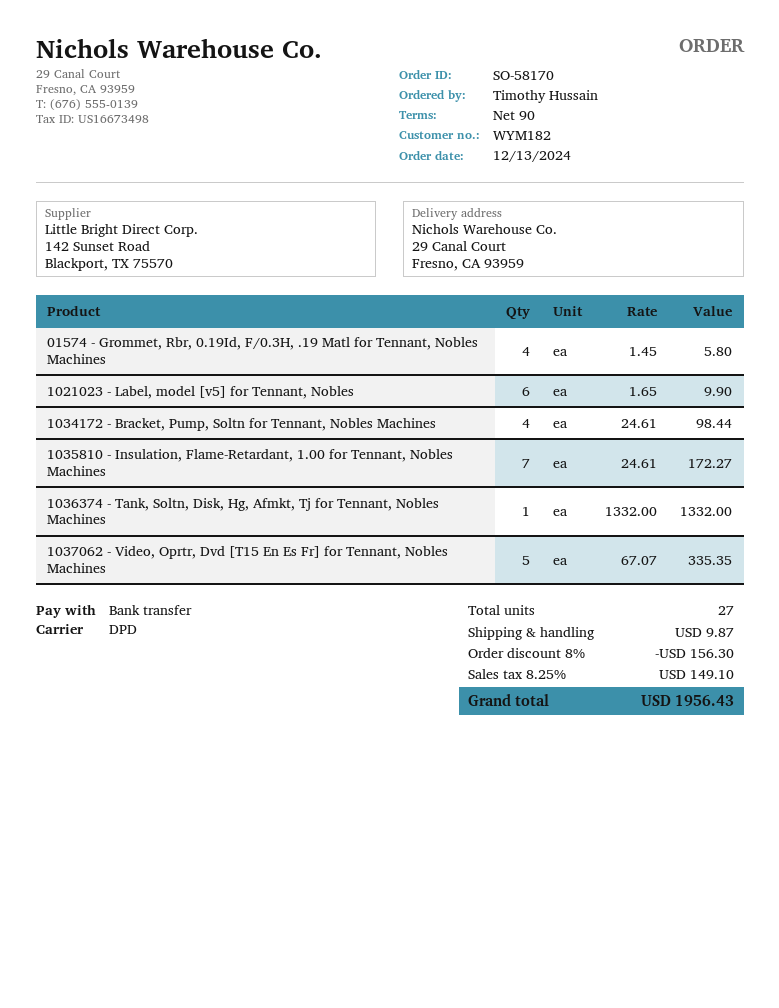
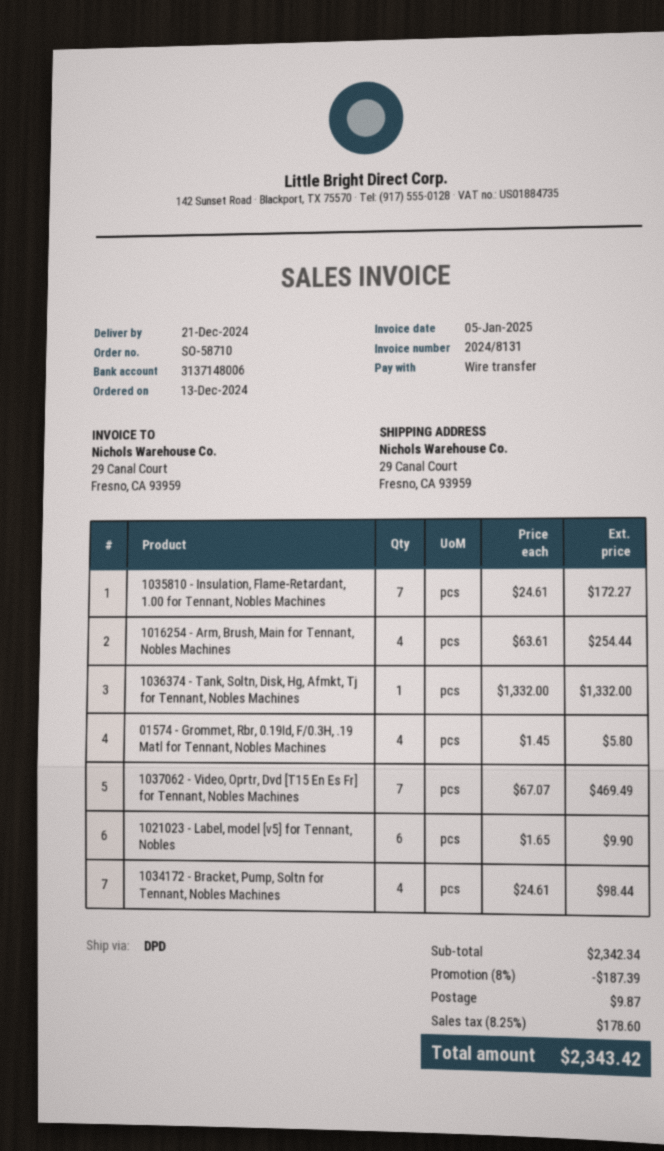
order number: SO-58170 -> SO-58710
1037062 - Video, Oprtr, Dvd [T15 En Es Fr] for Tennant, Nobles Machines: 5 x 67.07 = 335.35 -> 7 x 67.07 = 469.49
1016254 - Arm, Brush, Main for Tennant, Nobles Machines: none -> 4 x 63.61 = 254.44
discount: 8% = 156.30 -> 8% = 187.39
tax: 8.25% = 149.10 -> 8.25% = 178.60
total: 1956.43 -> 2343.42

